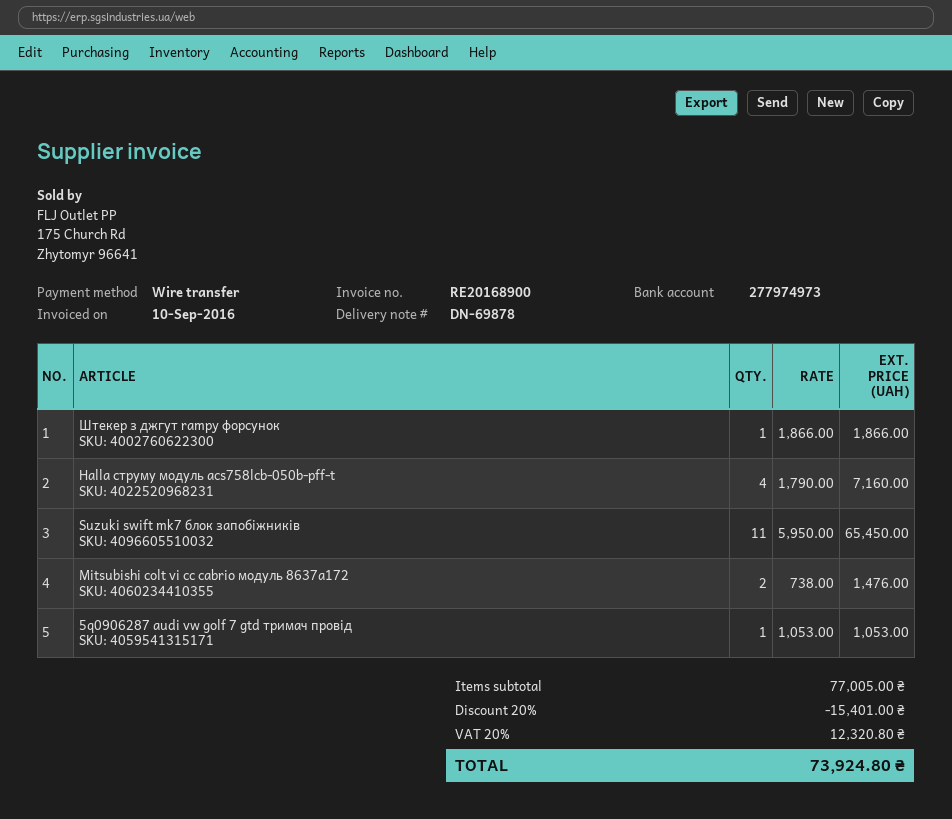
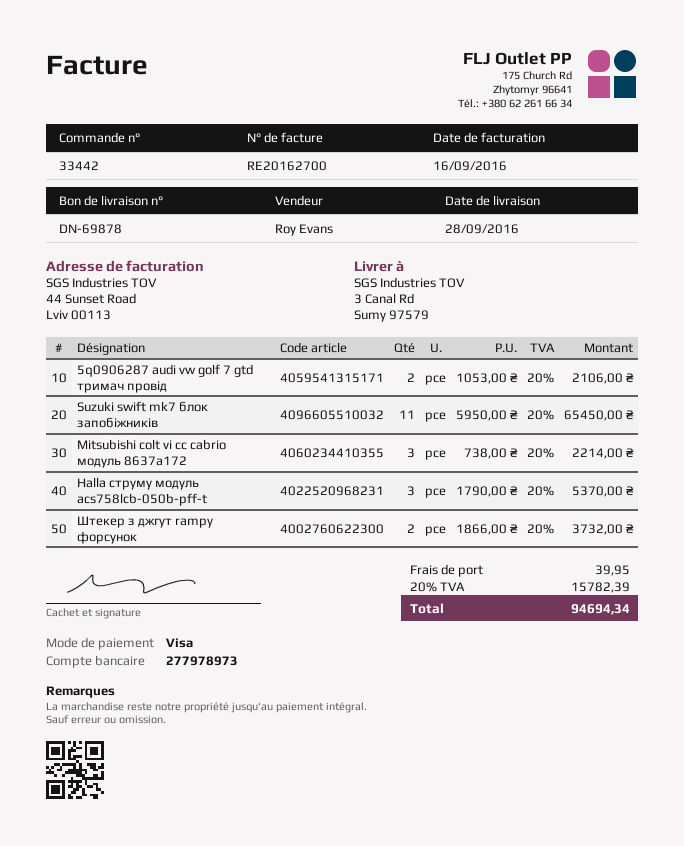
invoice number: RE20168900 -> RE20162700
invoice date: 2016-09-10 -> 2016-09-16
payment method: bank transfer -> Visa
bank account: 277974973 -> 277978973
Штекер з джгут rampy форсунок: 1 x 1866.00 = 1866.00 -> 2 x 1866.00 = 3732.00
Halla струму модуль acs758lcb-050b-pff-t: 4 x 1790.00 = 7160.00 -> 3 x 1790.00 = 5370.00
Mitsubishi colt vi cc cabrio модуль 8637a172: 2 x 738.00 = 1476.00 -> 3 x 738.00 = 2214.00
5q0906287 audi vw golf 7 gtd тримач провід: 1 x 1053.00 = 1053.00 -> 2 x 1053.00 = 2106.00
discount: 20% = 15401.00 -> none
shipping: none -> 39.95
tax: 20% = 12320.80 -> 20% = 15782.39
total: 73924.80 -> 94694.34

